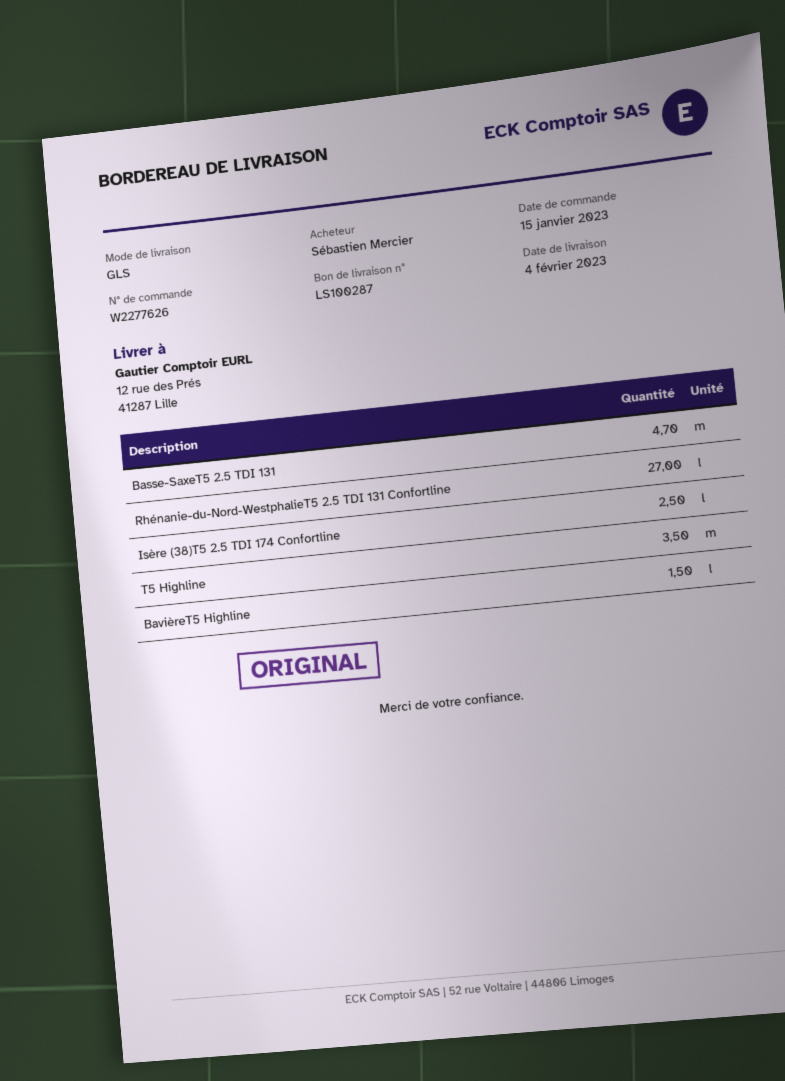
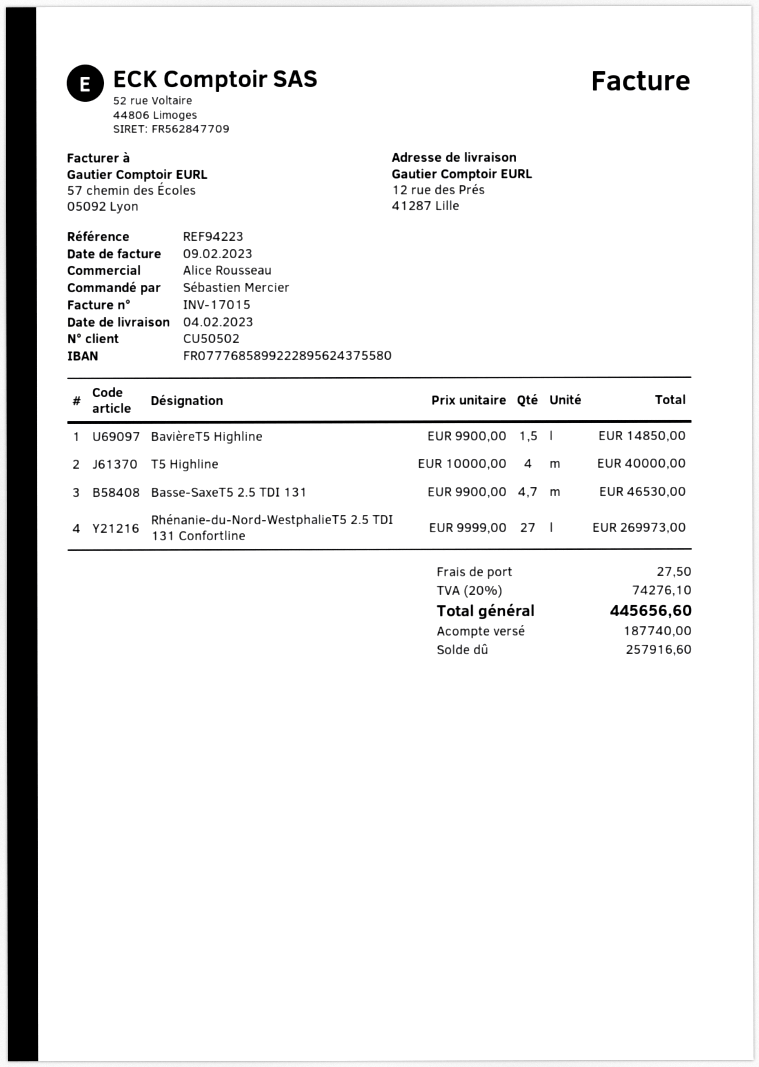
Isère (38)T5 2.5 TDI 174 Confortline: 2.5 -> none
T5 Highline: 3.5 -> 4

